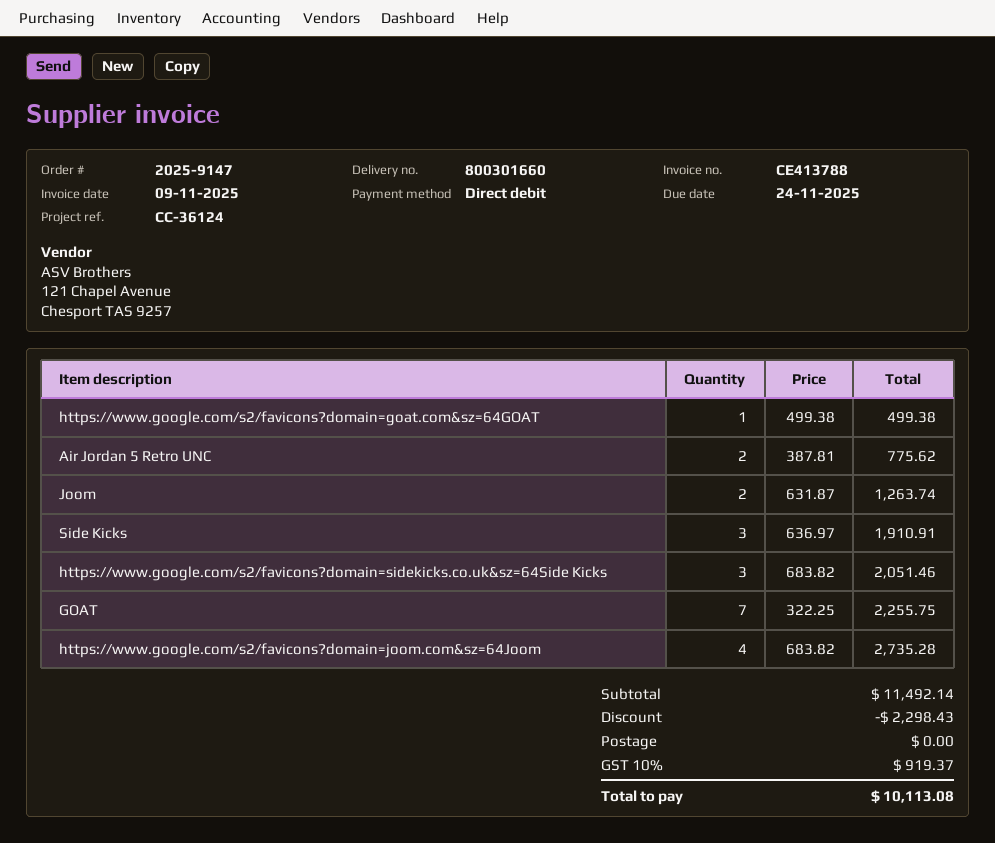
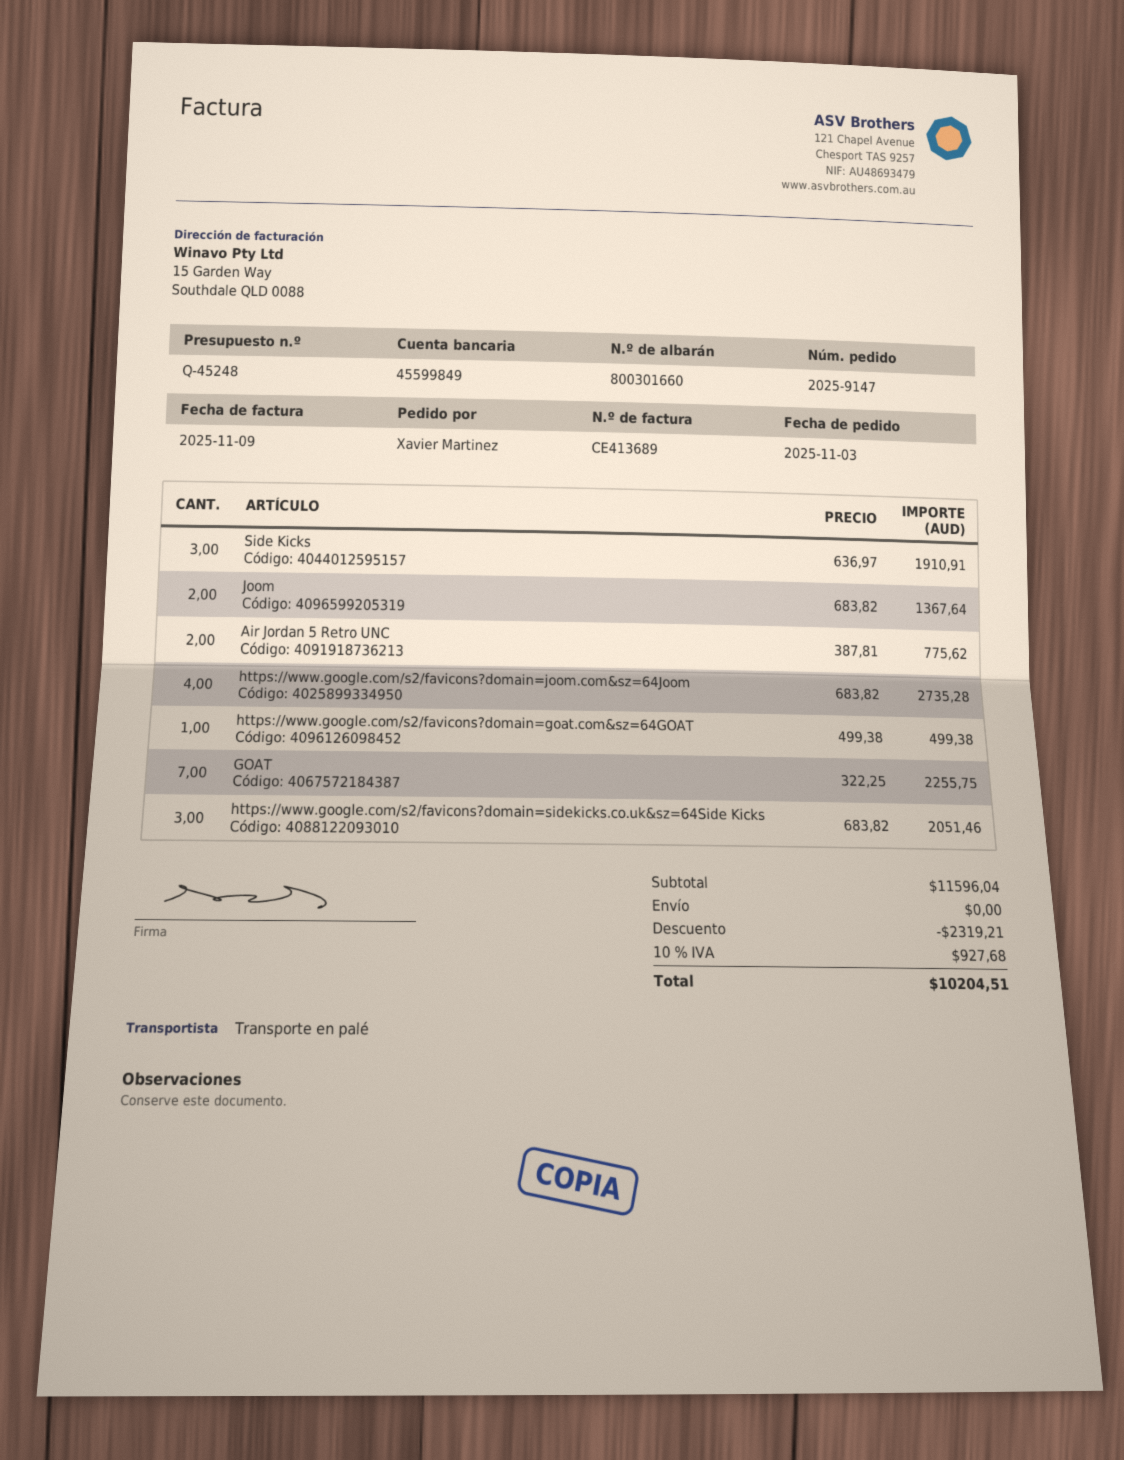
invoice number: CE413788 -> CE413689
Joom: 2 x 631.87 = 1263.74 -> 2 x 683.82 = 1367.64
subtotal: 11492.14 -> 11596.04
discount: 2298.43 -> 2319.21
tax: 10% = 919.37 -> 10% = 927.68
total: 10113.08 -> 10204.51

